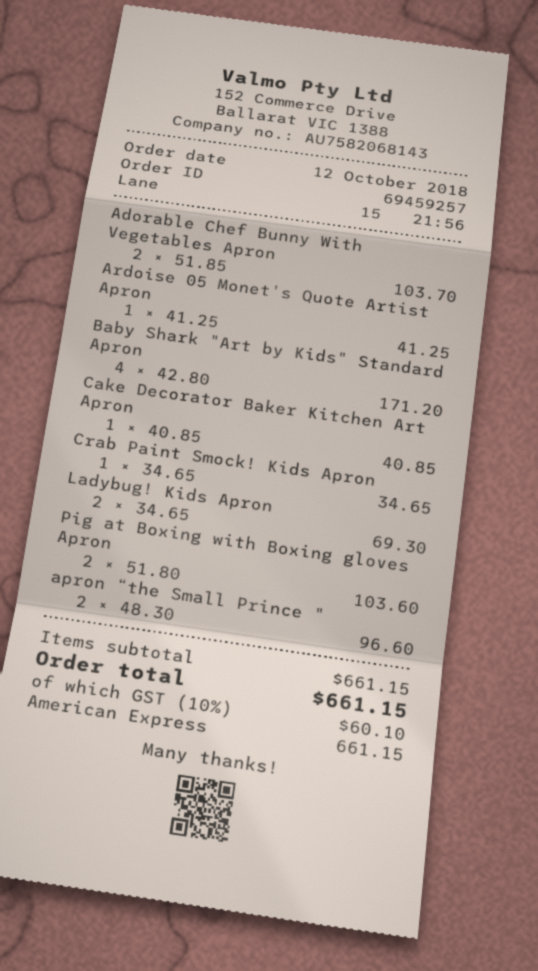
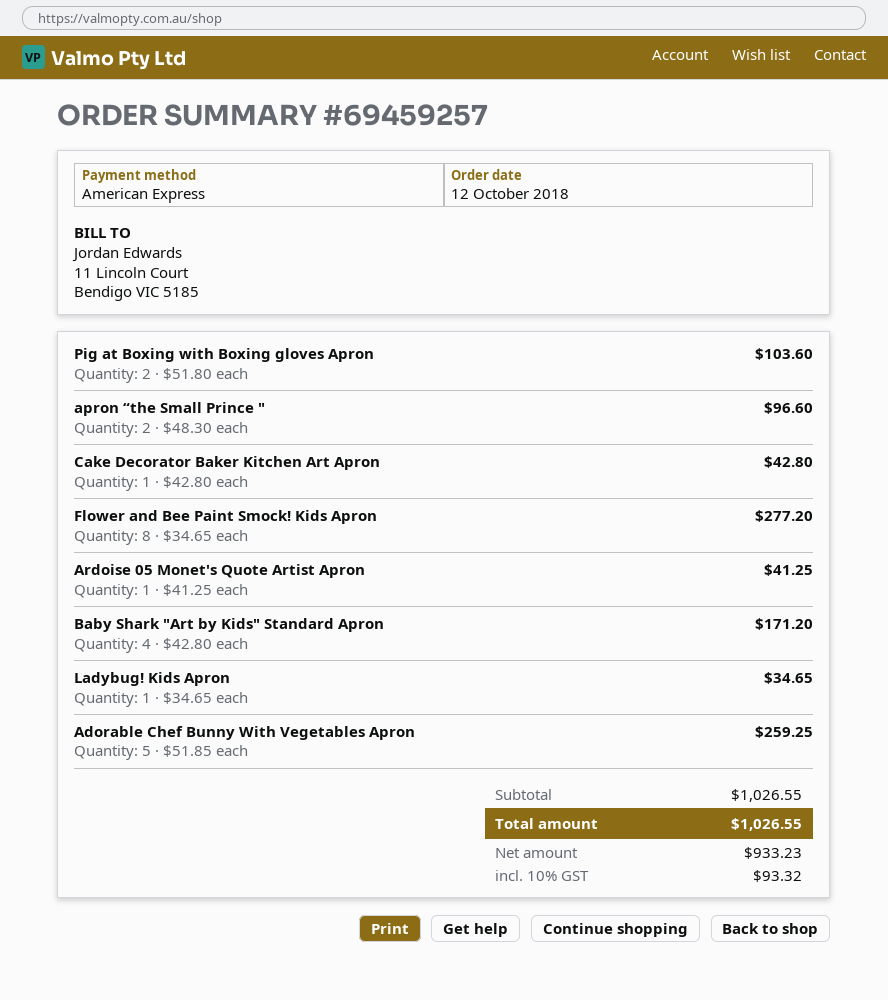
Adorable Chef Bunny With Vegetables Apron: 2 x 51.85 = 103.70 -> 5 x 51.85 = 259.25
Cake Decorator Baker Kitchen Art Apron: 1 x 40.85 = 40.85 -> 1 x 42.80 = 42.80
Crab Paint Smock! Kids Apron: 1 x 34.65 = 34.65 -> none
Ladybug! Kids Apron: 2 x 34.65 = 69.30 -> 1 x 34.65 = 34.65
Flower and Bee Paint Smock! Kids Apron: none -> 8 x 34.65 = 277.20
subtotal: 661.15 -> 1026.55
tax: 10% = 60.10 -> 10% = 93.32
total: 661.15 -> 1026.55

